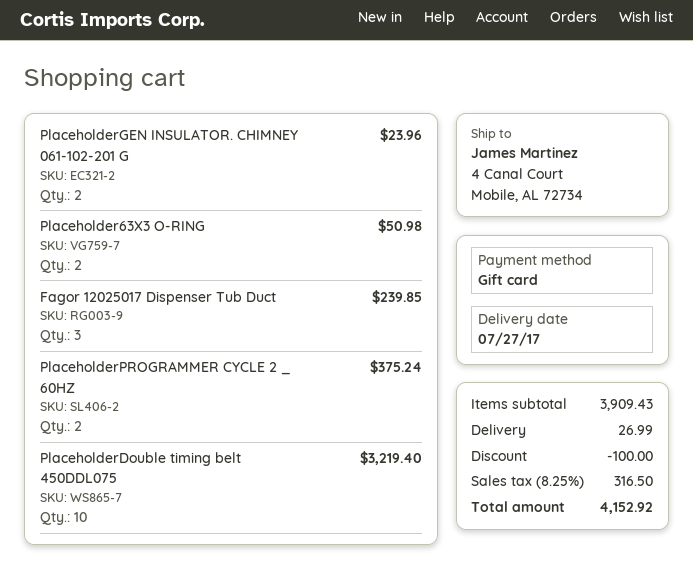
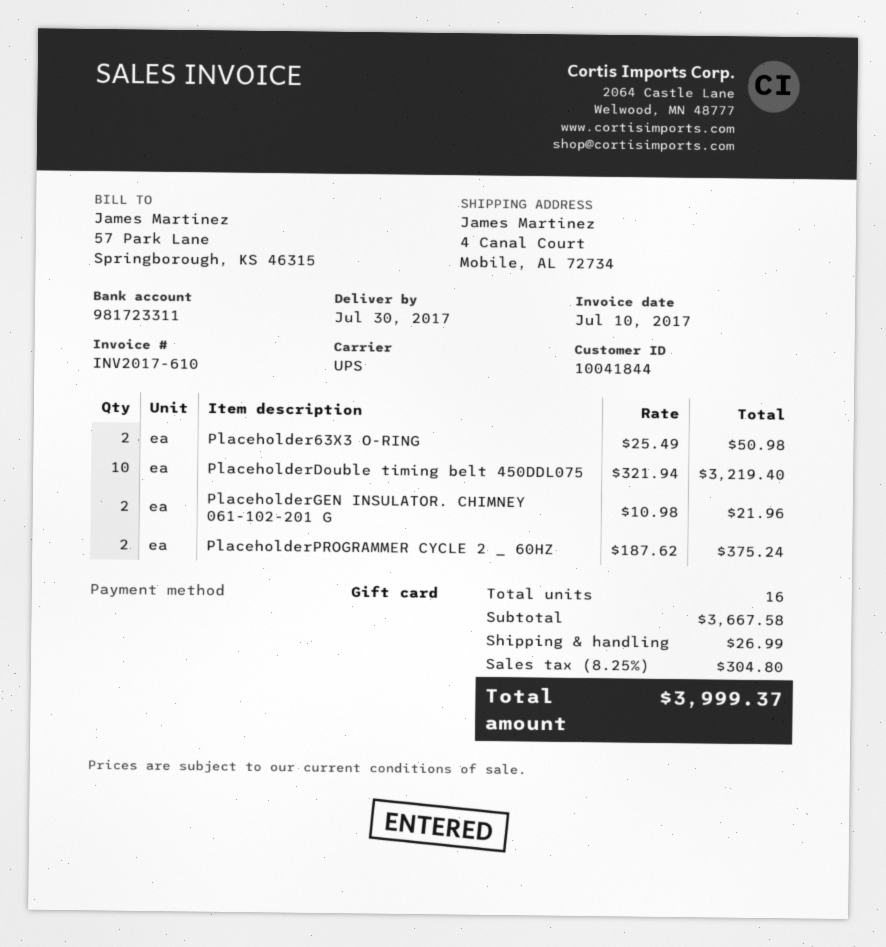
delivery date: 2017-07-27 -> 2017-07-30
PlaceholderGEN INSULATOR. CHIMNEY 061-102-201 G: 2 for 23.96 -> 2 for 21.96
Fagor 12025017 Dispenser Tub Duct: 3 for 239.85 -> none
subtotal: 3909.43 -> 3667.58
discount: 100.00 -> none
tax: 8.25% = 316.50 -> 8.25% = 304.80
total: 4152.92 -> 3999.37

